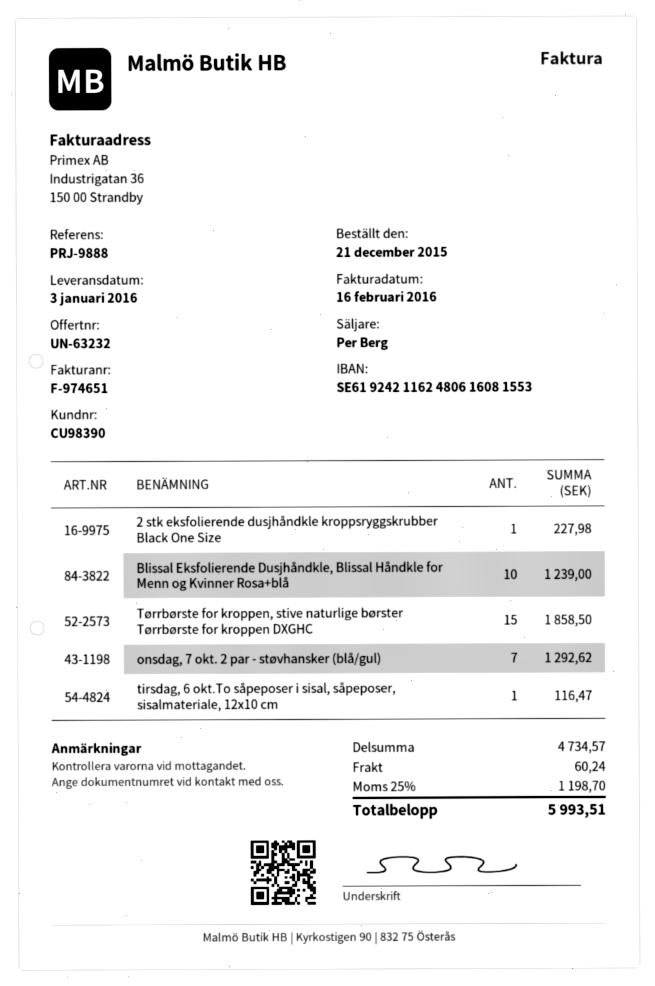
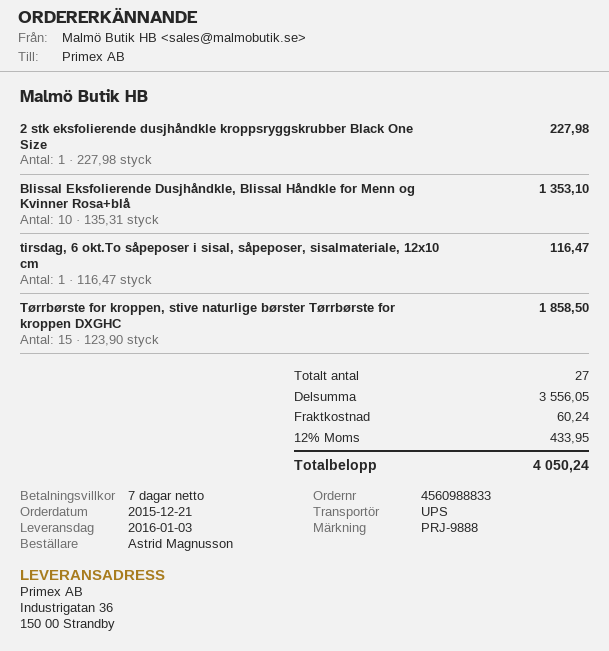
Blissal Eksfolierende Dusjhåndkle, Blissal Håndkle for Menn og Kvinner Rosa+blå: 10 for 1239.00 -> 10 for 1353.10
onsdag, 7 okt. 2 par - støvhansker (blå/gul): 7 for 1292.62 -> none
subtotal: 4734.57 -> 3556.05
tax: 25% = 1198.70 -> 12% = 433.95
total: 5993.51 -> 4050.24

